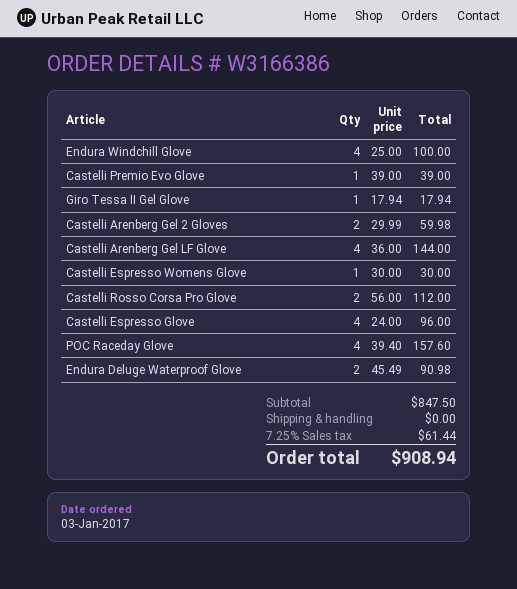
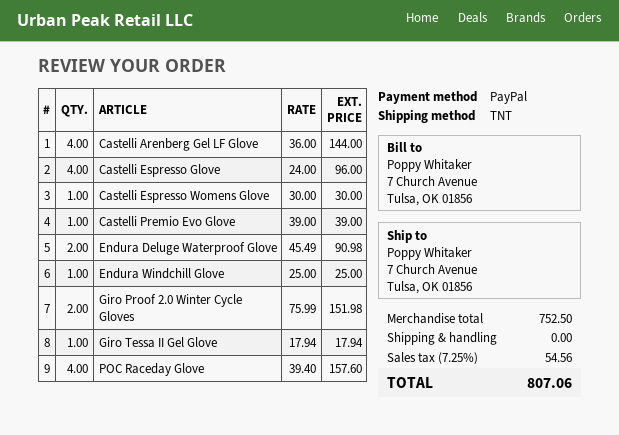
Endura Windchill Glove: 4 x 25.00 = 100.00 -> 1 x 25.00 = 25.00
Castelli Arenberg Gel 2 Gloves: 2 x 29.99 = 59.98 -> none
Castelli Rosso Corsa Pro Glove: 2 x 56.00 = 112.00 -> none
Giro Proof 2.0 Winter Cycle Gloves: none -> 2 x 75.99 = 151.98
subtotal: 847.50 -> 752.50
tax: 7.25% = 61.44 -> 7.25% = 54.56
total: 908.94 -> 807.06

